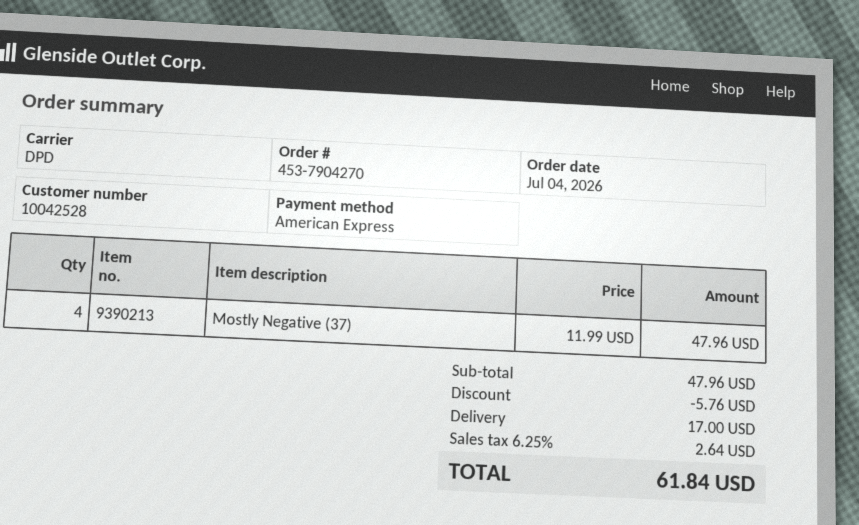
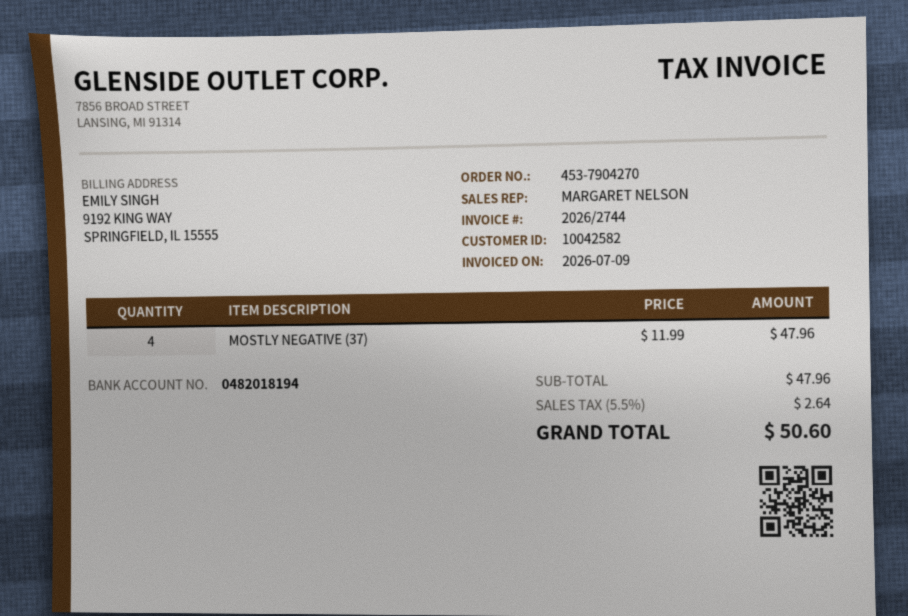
customer number: 10042528 -> 10042582
discount: 5.76 -> none
shipping: 17.00 -> none
tax: 6.25% = 2.64 -> 5.5% = 2.64
total: 61.84 -> 50.60

